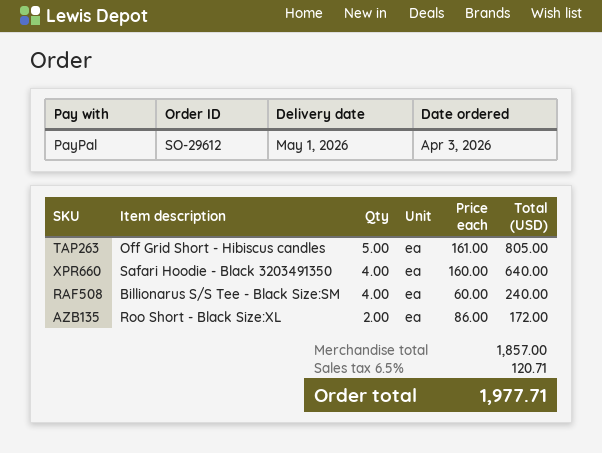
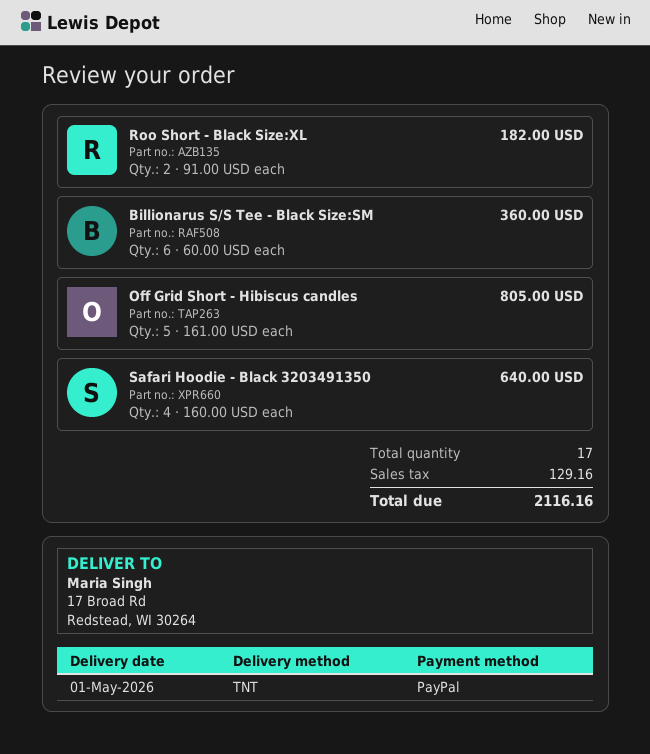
Billionarus S/S Tee - Black Size:SM: 4 x 60.00 = 240.00 -> 6 x 60.00 = 360.00
Roo Short - Black Size:XL: 2 x 86.00 = 172.00 -> 2 x 91.00 = 182.00
tax: 120.71 -> 129.16
total: 1977.71 -> 2116.16

